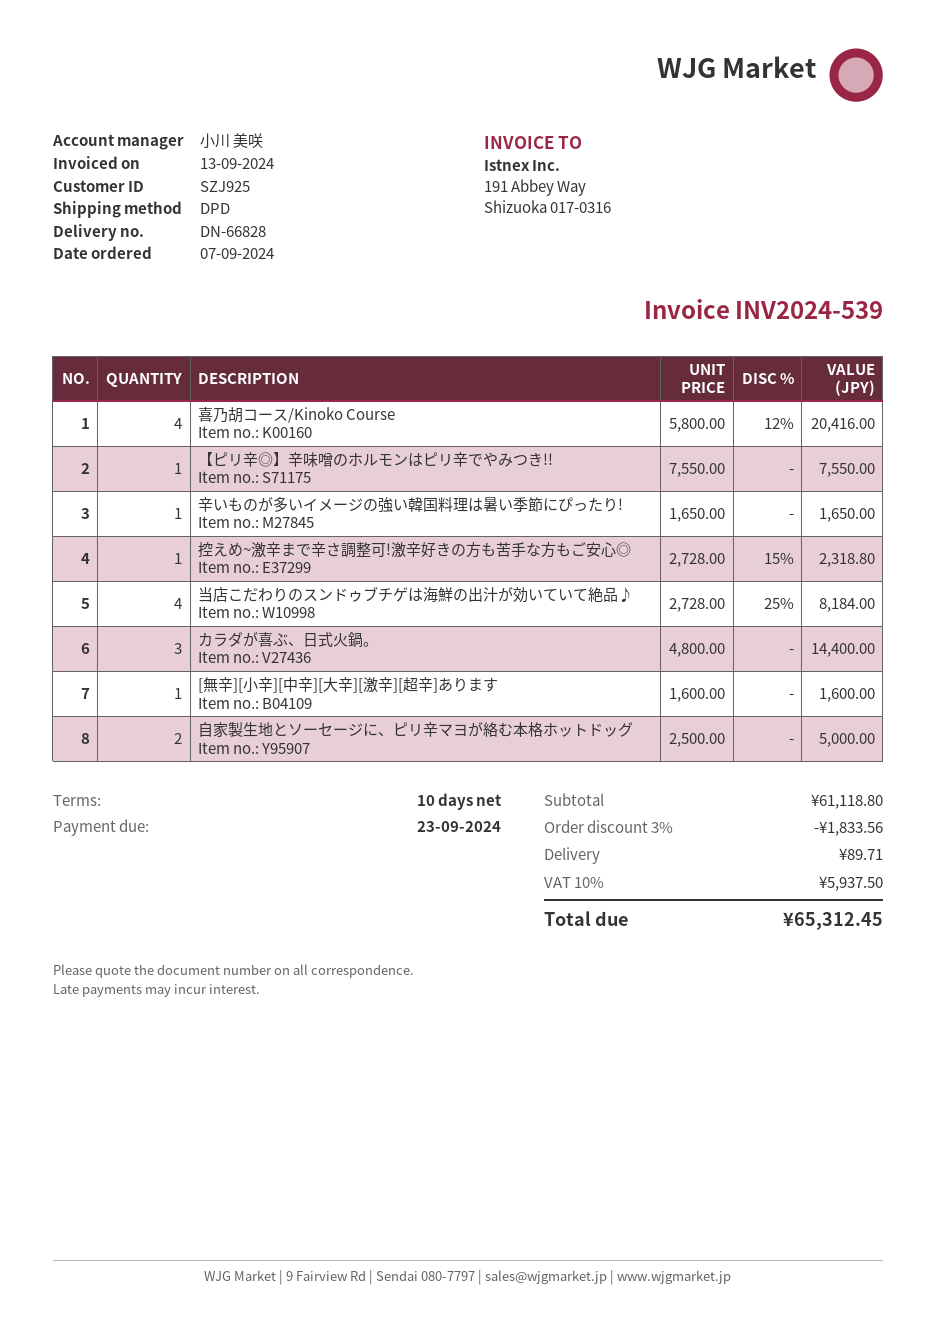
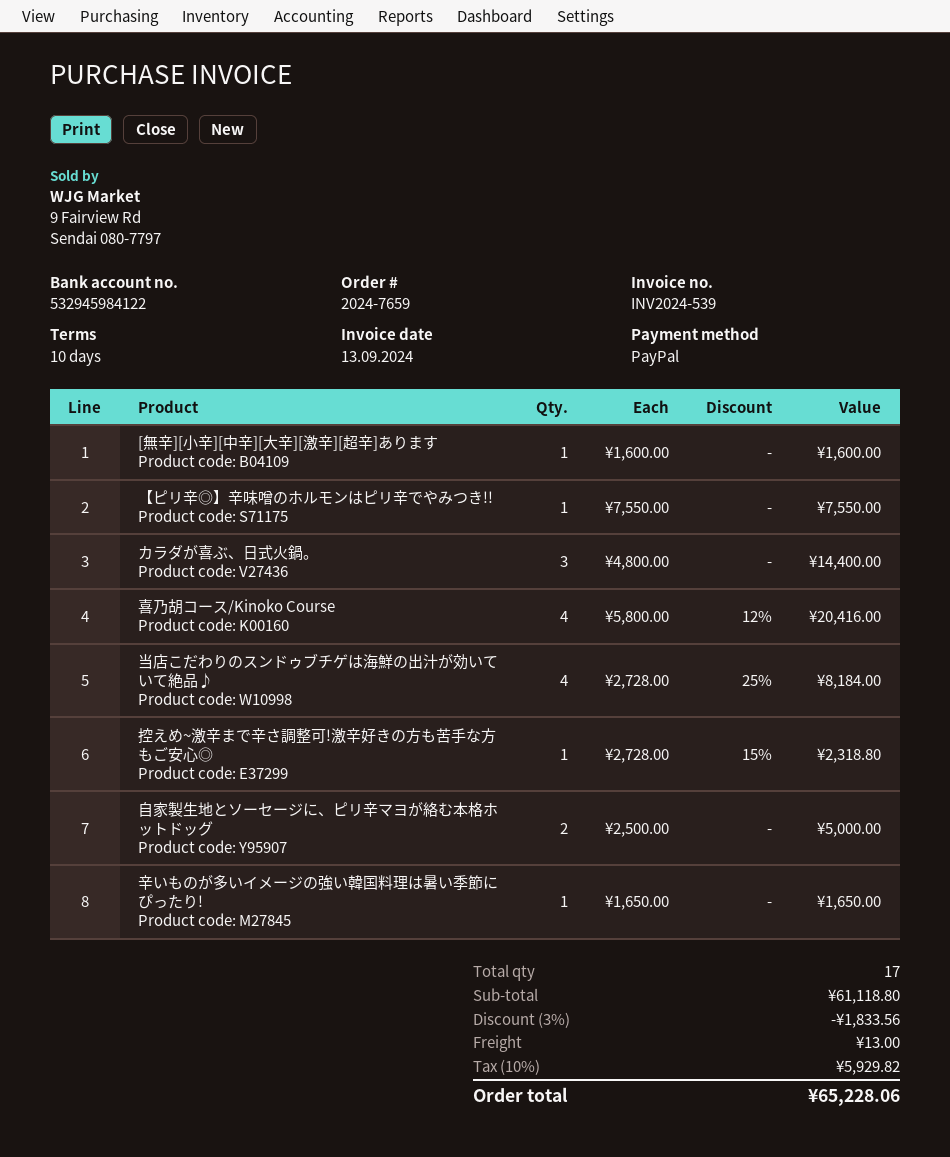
shipping: 89.71 -> 13.00
tax: 10% = 5937.50 -> 10% = 5929.82
total: 65312.45 -> 65228.06

